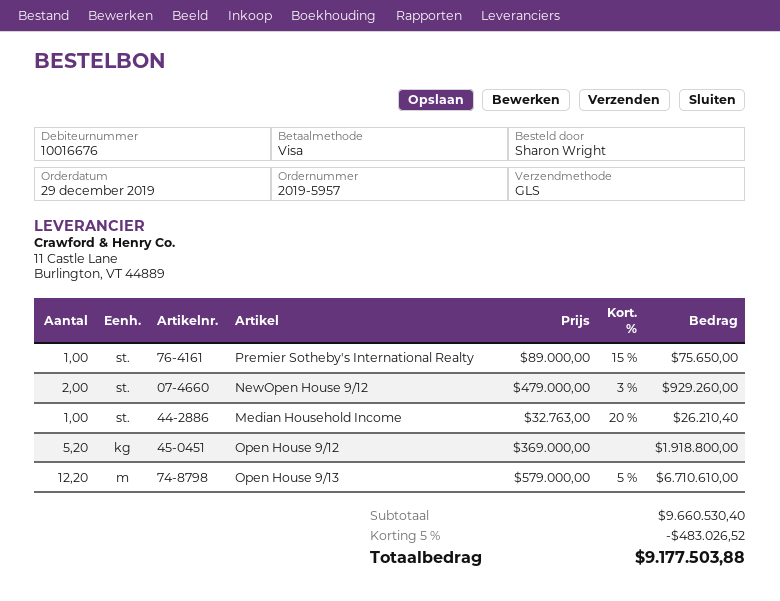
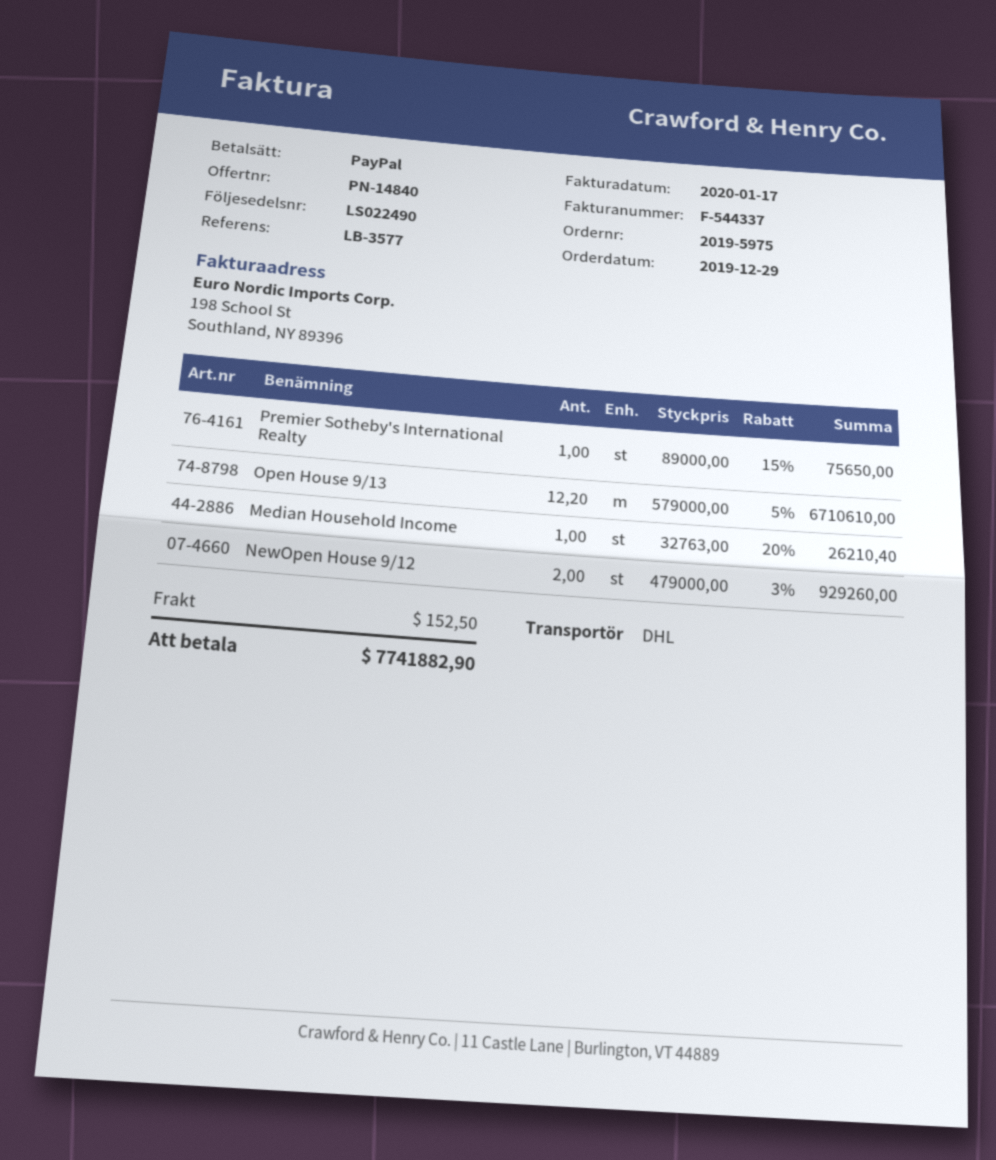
order number: 2019-5957 -> 2019-5975
payment method: Visa -> PayPal
shipping method: GLS -> DHL
Open House 9/12: 5.2 x 369000.00 = 1918800.00 -> none
discount: 5% = 483026.52 -> none
shipping: none -> 152.50
total: 9177503.88 -> 7741882.90

